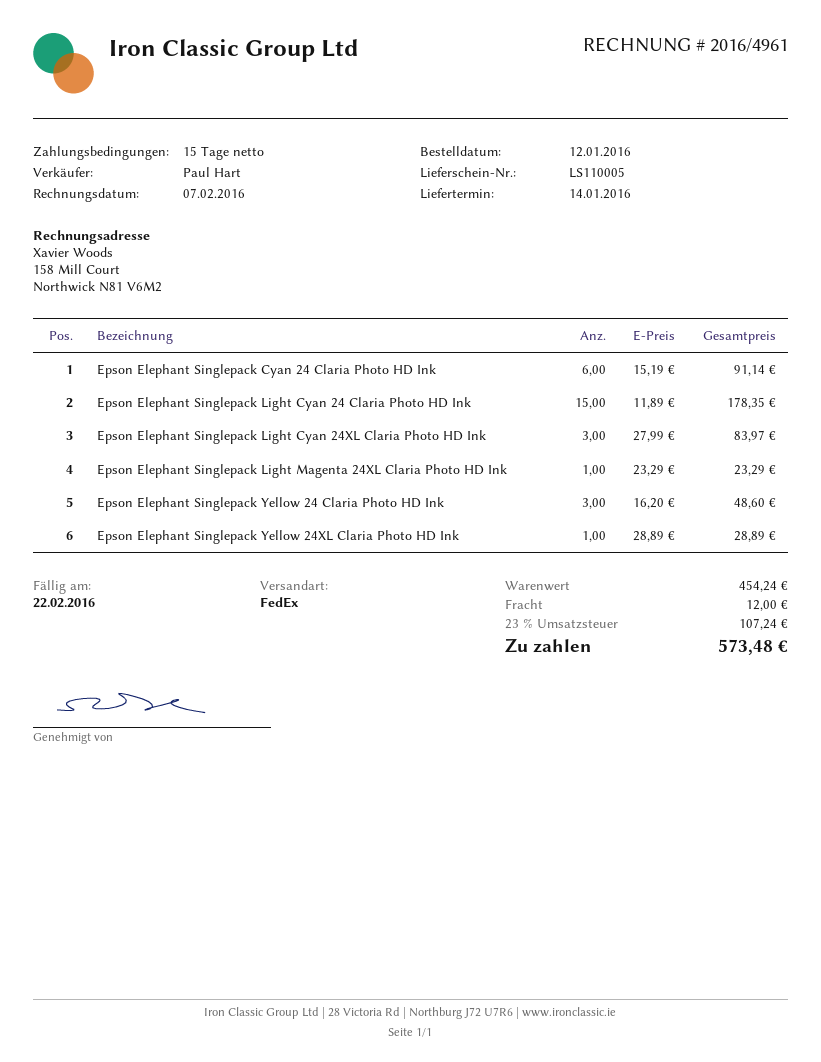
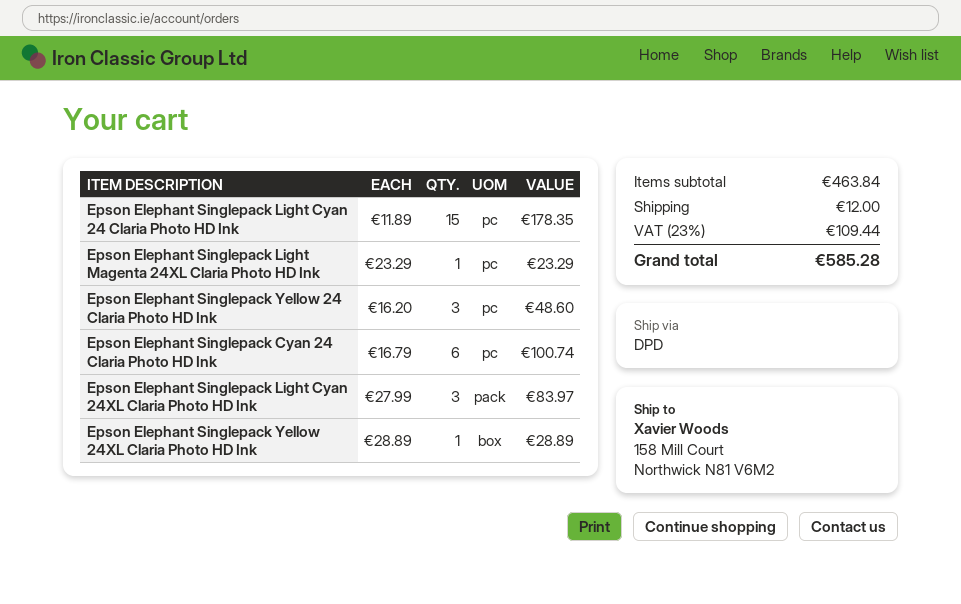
shipping method: FedEx -> DPD
Epson Elephant Singlepack Cyan 24 Claria Photo HD Ink: 6 x 15.19 = 91.14 -> 6 x 16.79 = 100.74
subtotal: 454.24 -> 463.84
tax: 23% = 107.24 -> 23% = 109.44
total: 573.48 -> 585.28

